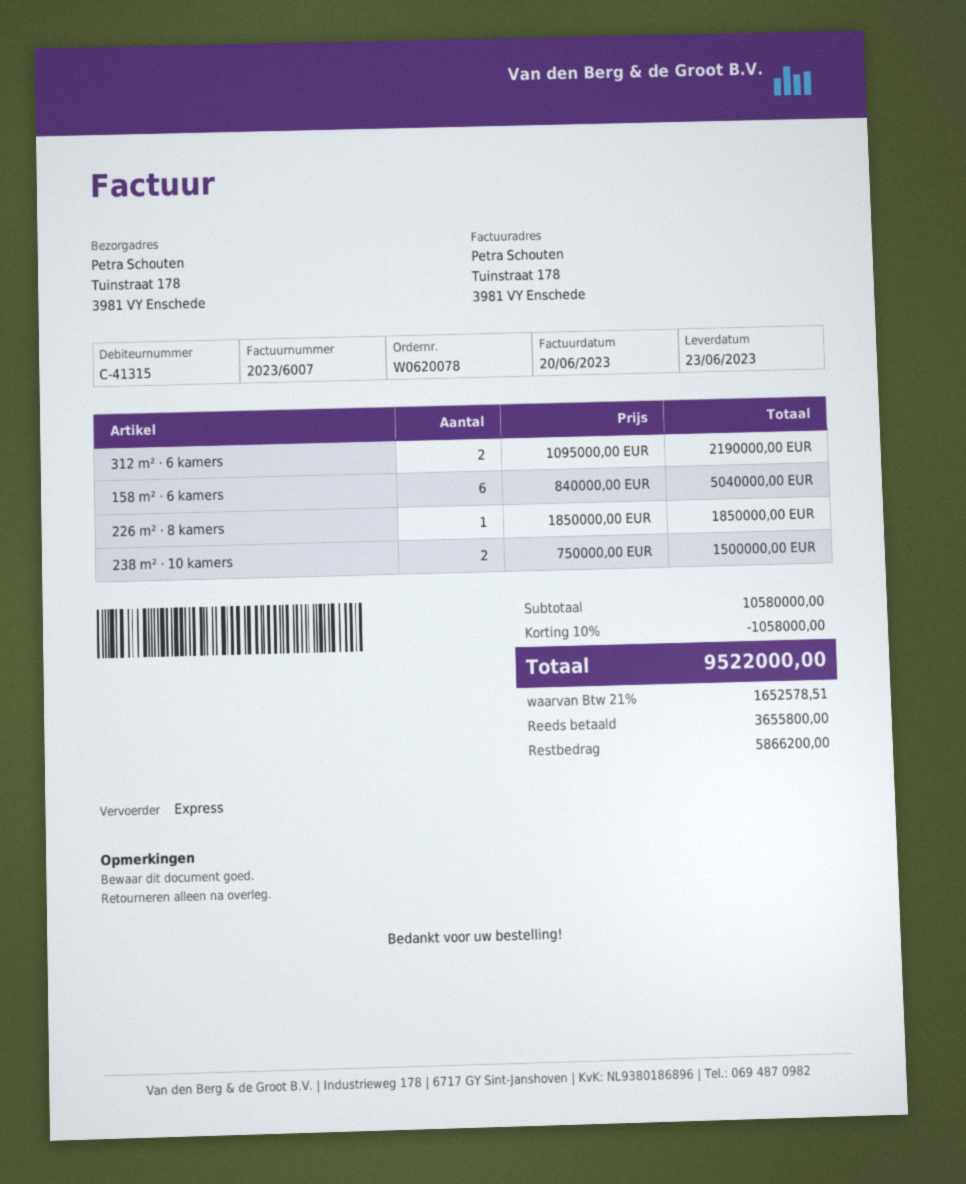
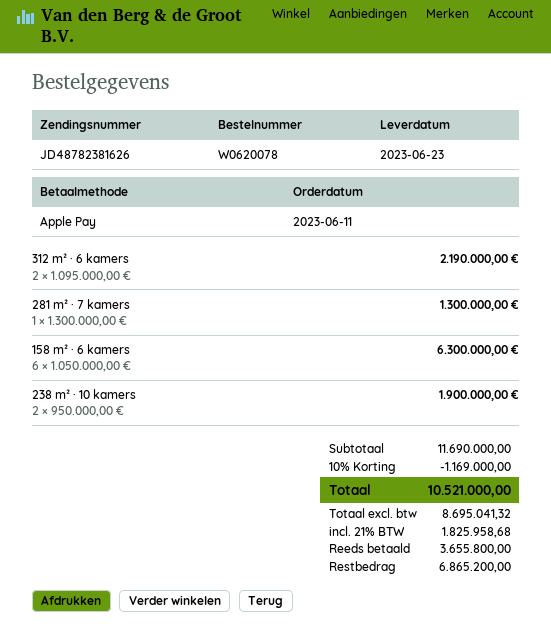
158 m² · 6 kamers: 6 x 840000.00 = 5040000.00 -> 6 x 1050000.00 = 6300000.00
226 m² · 8 kamers: 1 x 1850000.00 = 1850000.00 -> none
238 m² · 10 kamers: 2 x 750000.00 = 1500000.00 -> 2 x 950000.00 = 1900000.00
281 m² · 7 kamers: none -> 1 x 1300000.00 = 1300000.00
subtotal: 10580000.00 -> 11690000.00
discount: 10% = 1058000.00 -> 10% = 1169000.00
tax: 21% = 1652578.51 -> 21% = 1825958.68
total: 9522000.00 -> 10521000.00
balance: 5866200.00 -> 6865200.00

